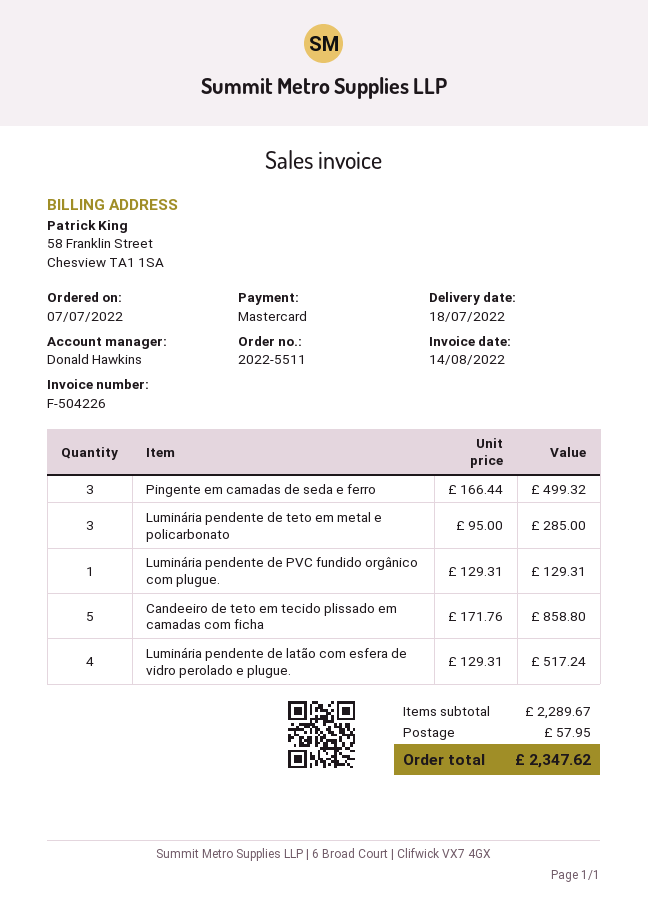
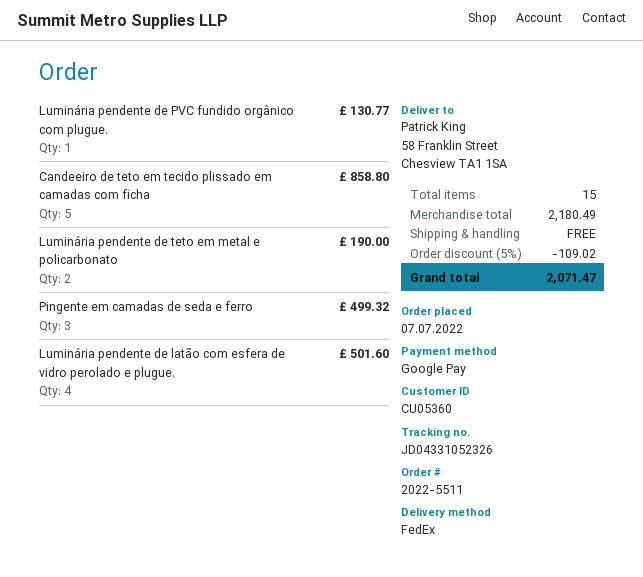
payment method: Mastercard -> Google Pay
Luminária pendente de teto em metal e policarbonato: 3 for 285.00 -> 2 for 190.00
Luminária pendente de PVC fundido orgânico com plugue.: 1 for 129.31 -> 1 for 130.77
Luminária pendente de latão com esfera de vidro perolado e plugue.: 4 for 517.24 -> 4 for 501.60
subtotal: 2289.67 -> 2180.49
discount: none -> 5% = 109.02
shipping: 57.95 -> 0.00
total: 2347.62 -> 2071.47

